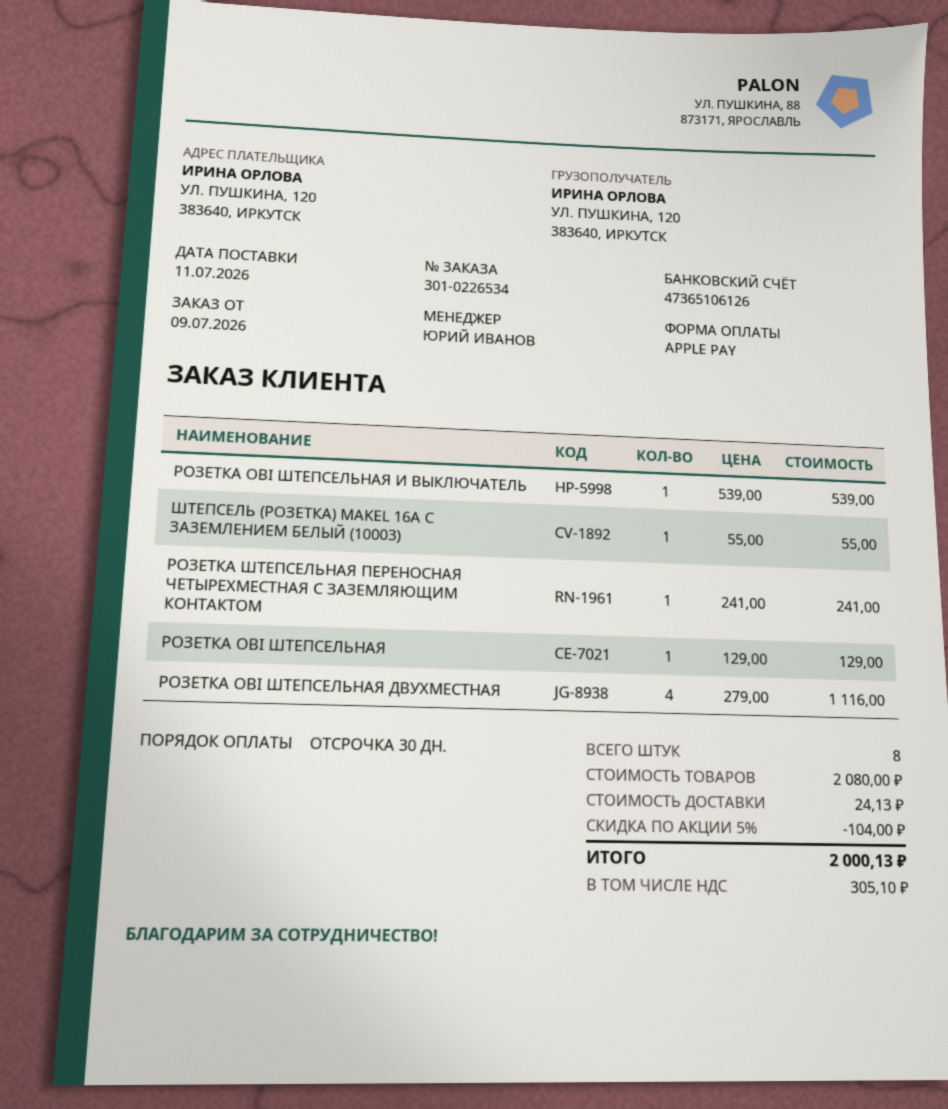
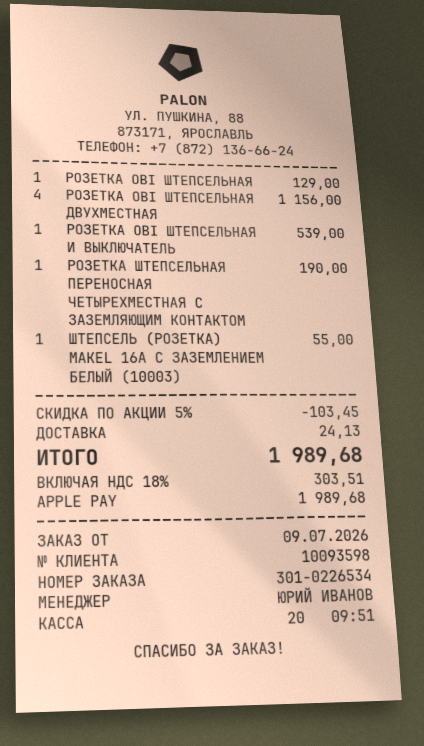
РОЗЕТКА ШТЕПСЕЛЬНАЯ ПЕРЕНОСНАЯ ЧЕТЫРЕХМЕСТНАЯ С ЗАЗЕМЛЯЮЩИМ КОНТАКТОМ: 1 for 241.00 -> 1 for 190.00
РОЗЕТКА OBI ШТЕПСЕЛЬНАЯ ДВУХМЕСТНАЯ: 4 for 1116.00 -> 4 for 1156.00
discount: 5% = 104.00 -> 5% = 103.45
tax: 305.10 -> 303.51
total: 2000.13 -> 1989.68

